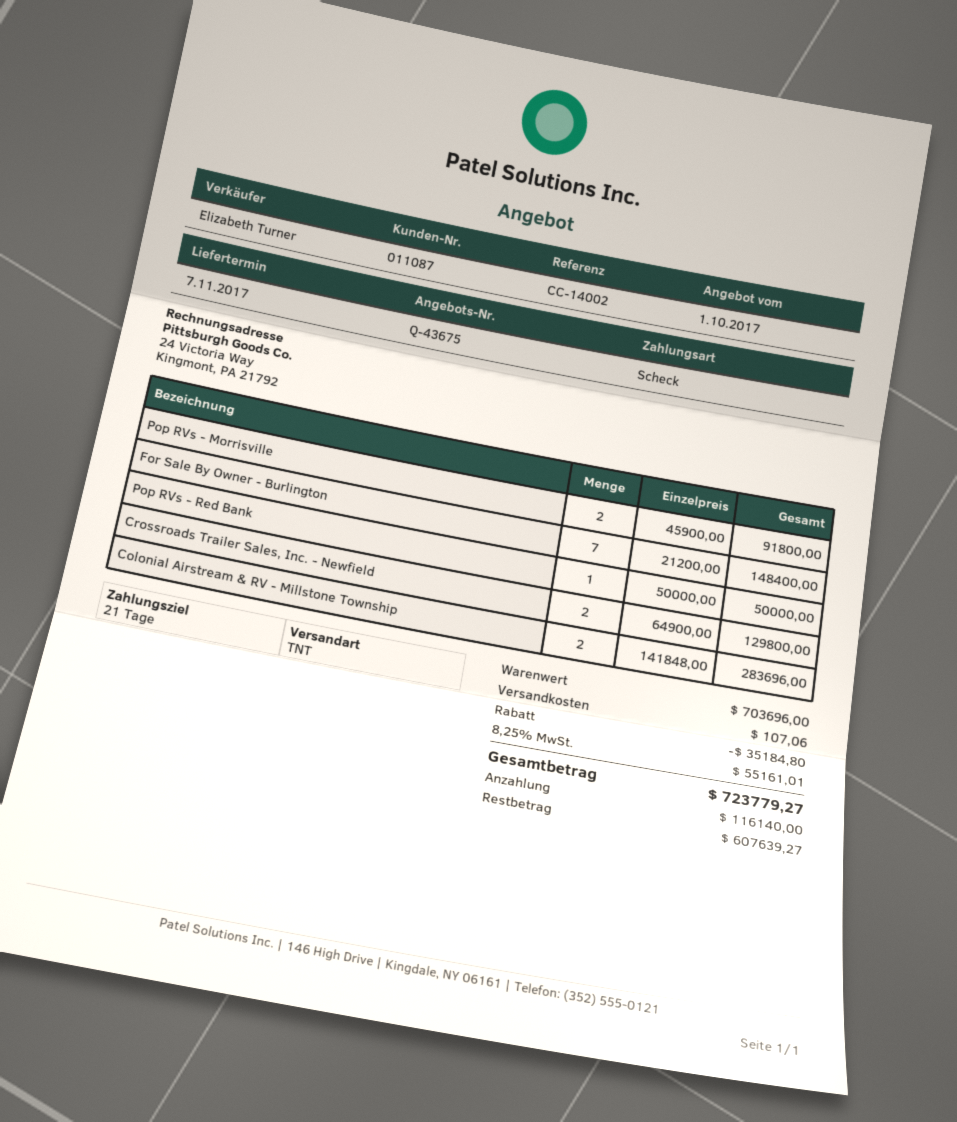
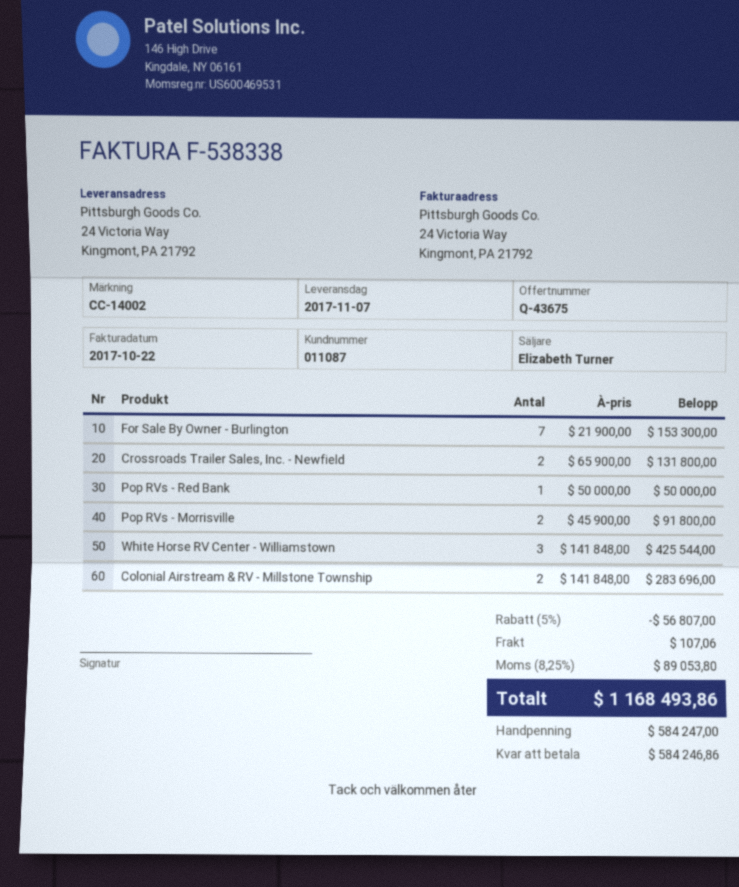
For Sale By Owner - Burlington: 7 x 21200.00 = 148400.00 -> 7 x 21900.00 = 153300.00
Crossroads Trailer Sales, Inc. - Newfield: 2 x 64900.00 = 129800.00 -> 2 x 65900.00 = 131800.00
White Horse RV Center - Williamstown: none -> 3 x 141848.00 = 425544.00
discount: 35184.80 -> 56807.00
tax: 8.25% = 55161.01 -> 8.25% = 89053.80
total: 723779.27 -> 1168493.86
deposit: 116140.00 -> 584247.00
balance: 607639.27 -> 584246.86

